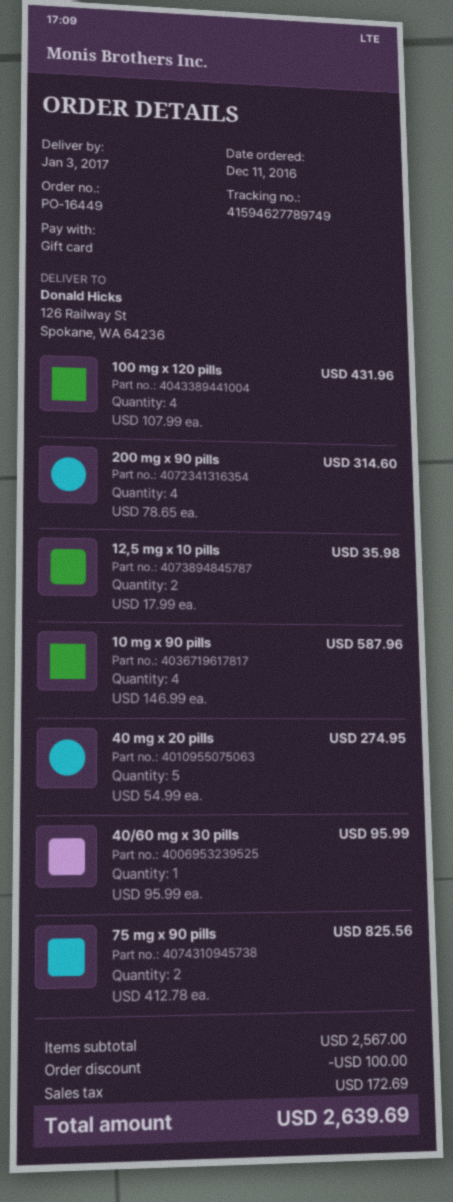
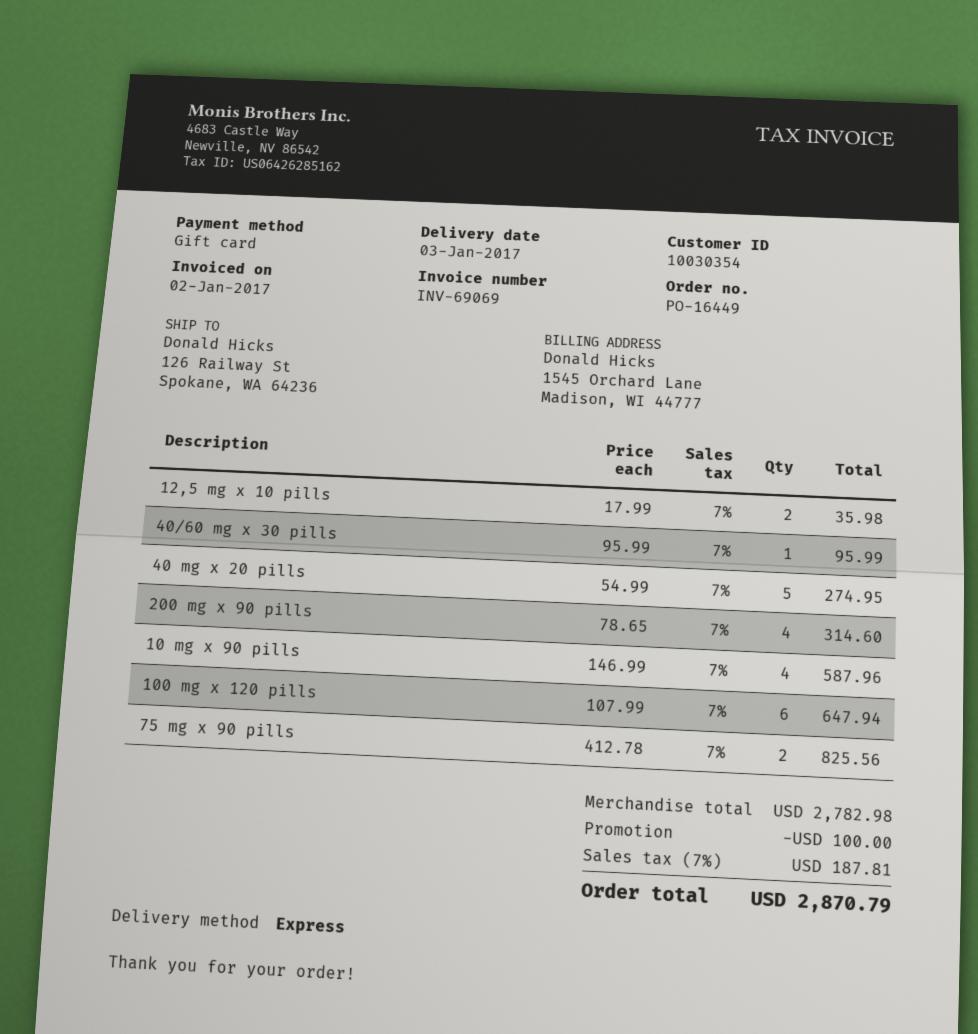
100 mg x 120 pills: 4 x 107.99 = 431.96 -> 6 x 107.99 = 647.94
subtotal: 2567.00 -> 2782.98
tax: 172.69 -> 187.81
total: 2639.69 -> 2870.79

